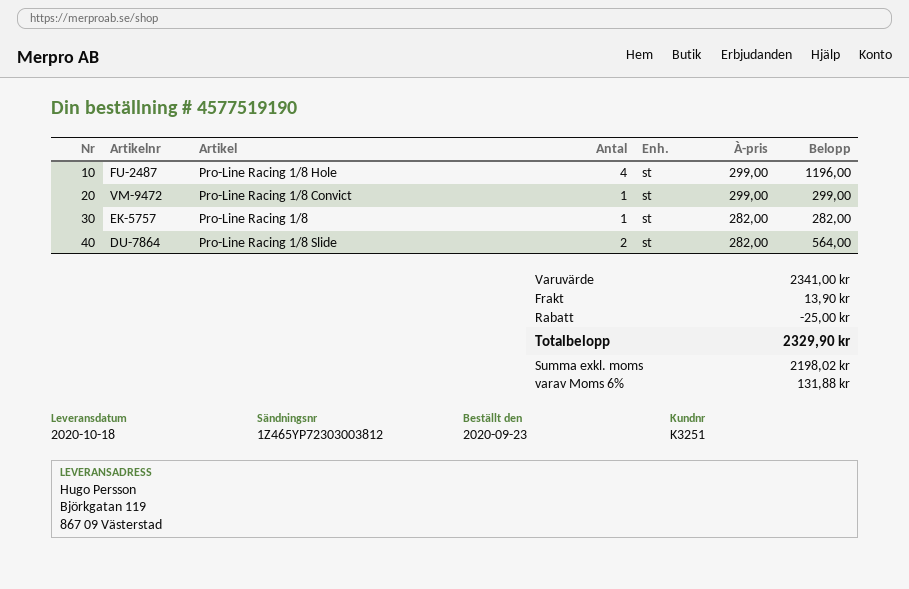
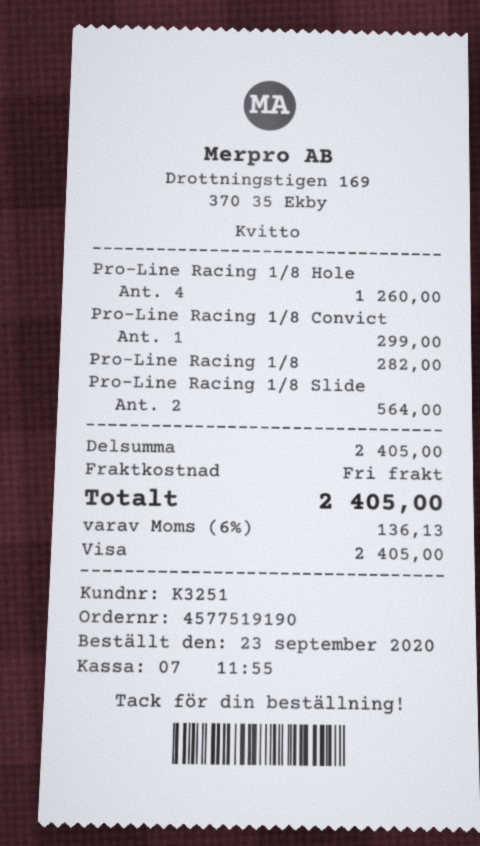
Pro-Line Racing 1/8 Hole: 4 for 1196.00 -> 4 for 1260.00
subtotal: 2341.00 -> 2405.00
discount: 25.00 -> none
shipping: 13.90 -> 0.00
tax: 6% = 131.88 -> 6% = 136.13
total: 2329.90 -> 2405.00

